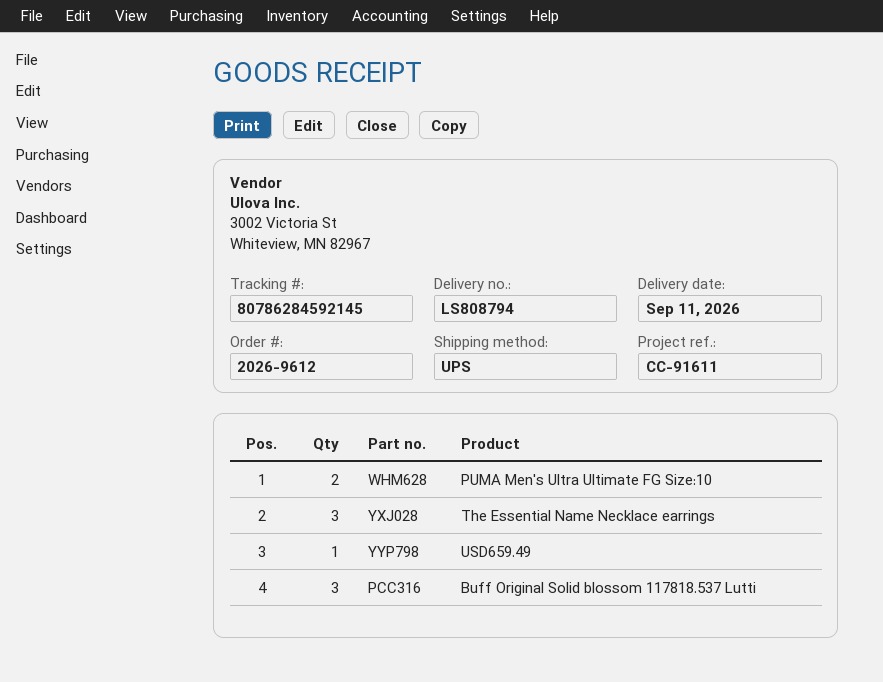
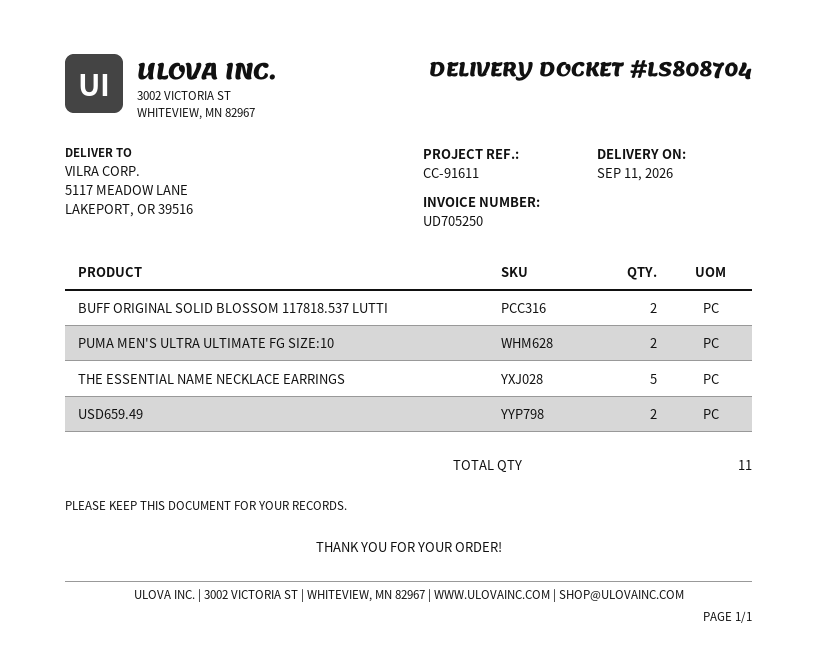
delivery note number: LS808794 -> LS808704
The Essential Name Necklace earrings: 3 -> 5
USD659.49: 1 -> 2
Buff Original Solid blossom 117818.537 Lutti: 3 -> 2

